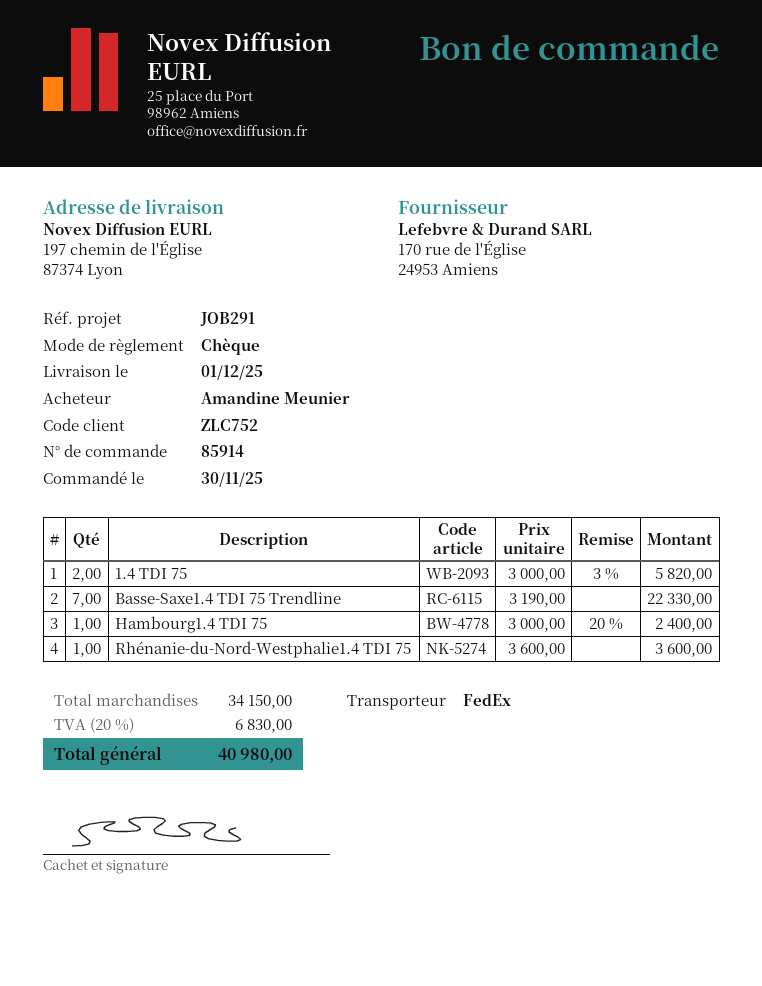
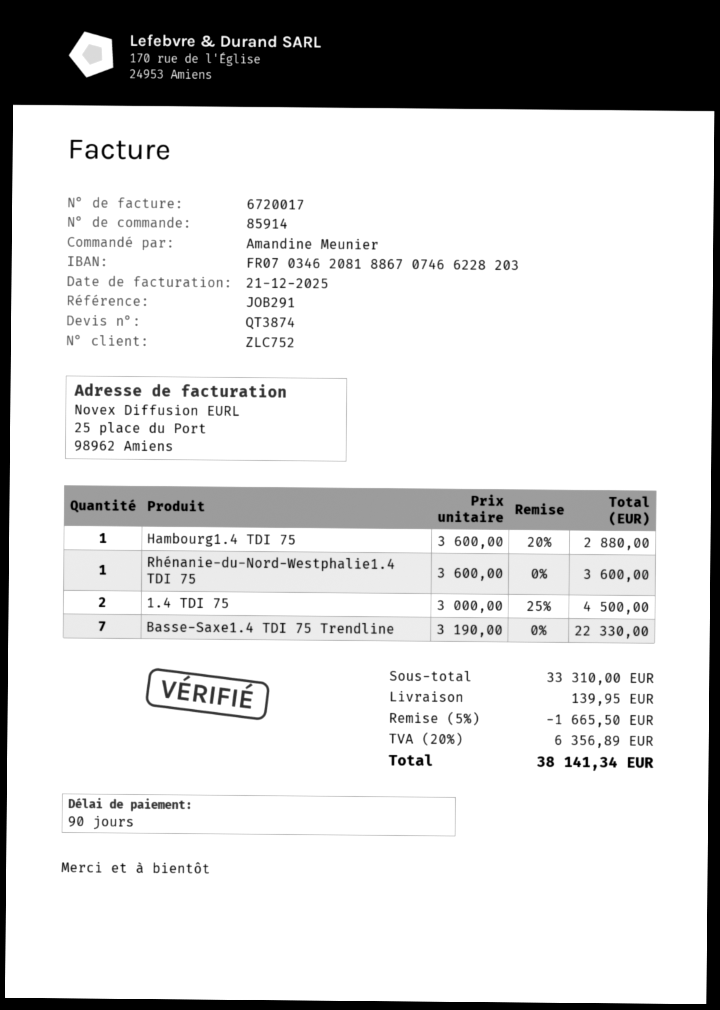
1.4 TDI 75: 2 x 3000.00 - 3% = 5820.00 -> 2 x 3000.00 - 25% = 4500.00
Hambourg1.4 TDI 75: 1 x 3000.00 - 20% = 2400.00 -> 1 x 3600.00 - 20% = 2880.00
subtotal: 34150.00 -> 33310.00
discount: none -> 5% = 1665.50
shipping: none -> 139.95
tax: 20% = 6830.00 -> 20% = 6356.89
total: 40980.00 -> 38141.34

